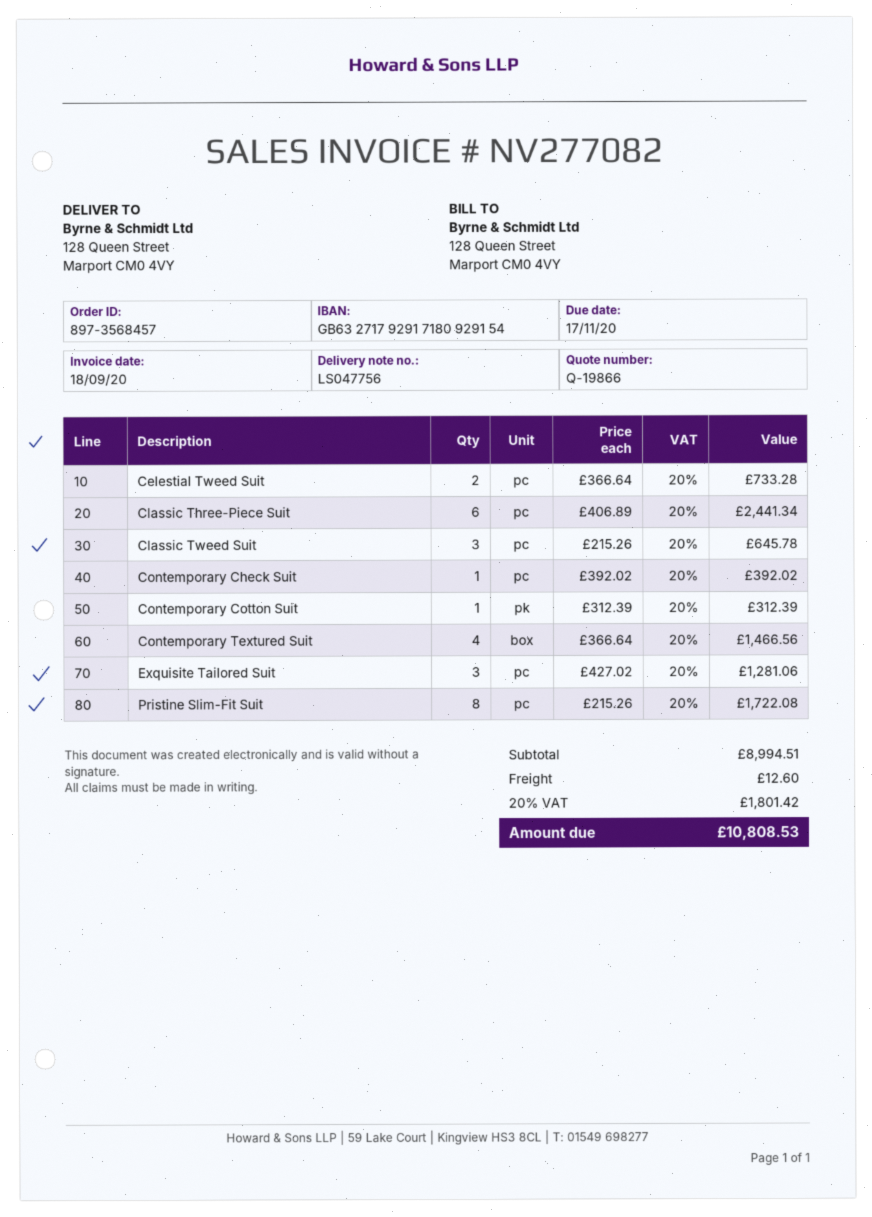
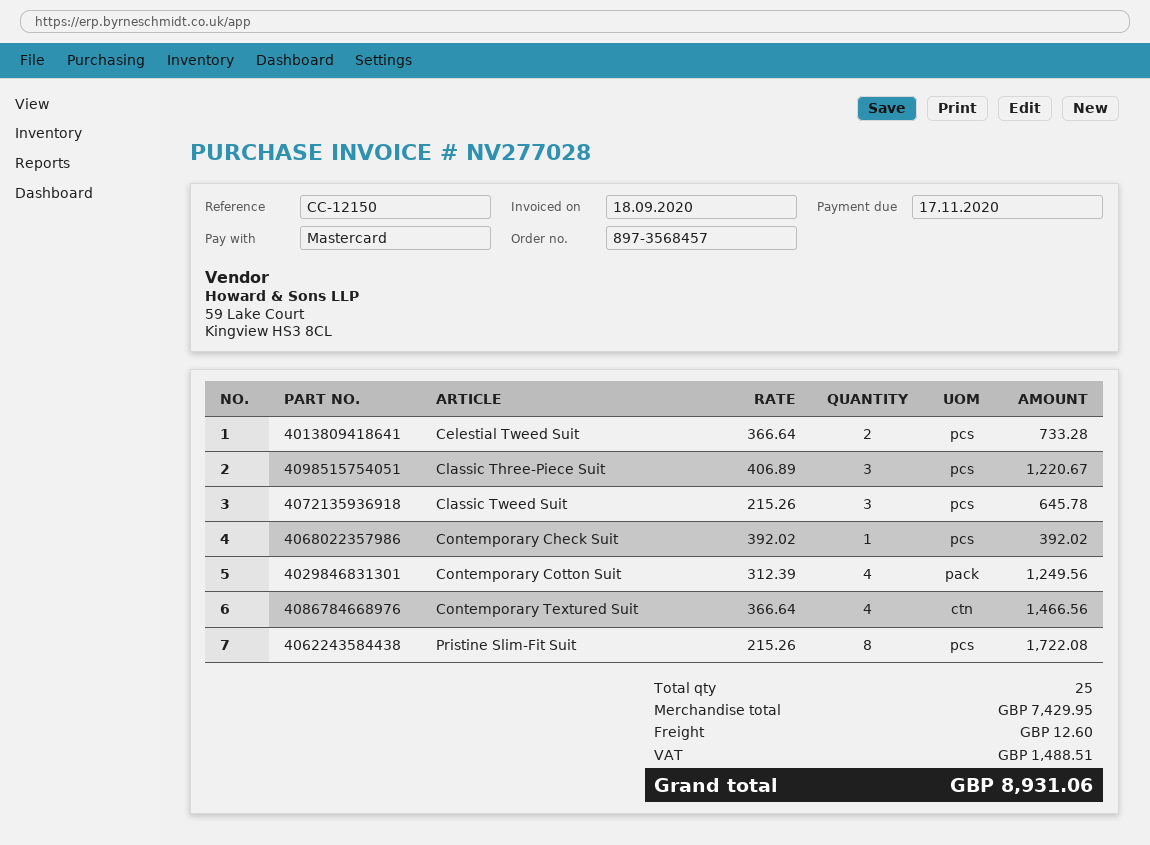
invoice number: NV277082 -> NV277028
Classic Three-Piece Suit: 6 x 406.89 = 2441.34 -> 3 x 406.89 = 1220.67
Contemporary Cotton Suit: 1 x 312.39 = 312.39 -> 4 x 312.39 = 1249.56
Exquisite Tailored Suit: 3 x 427.02 = 1281.06 -> none
subtotal: 8994.51 -> 7429.95
tax: 1801.42 -> 1488.51
total: 10808.53 -> 8931.06

